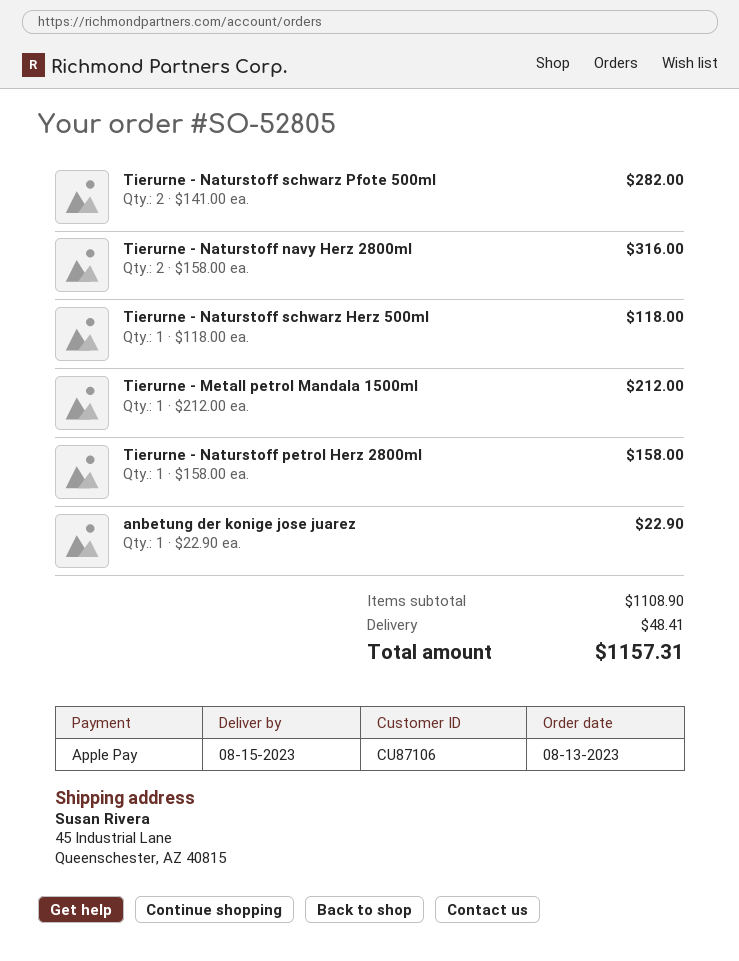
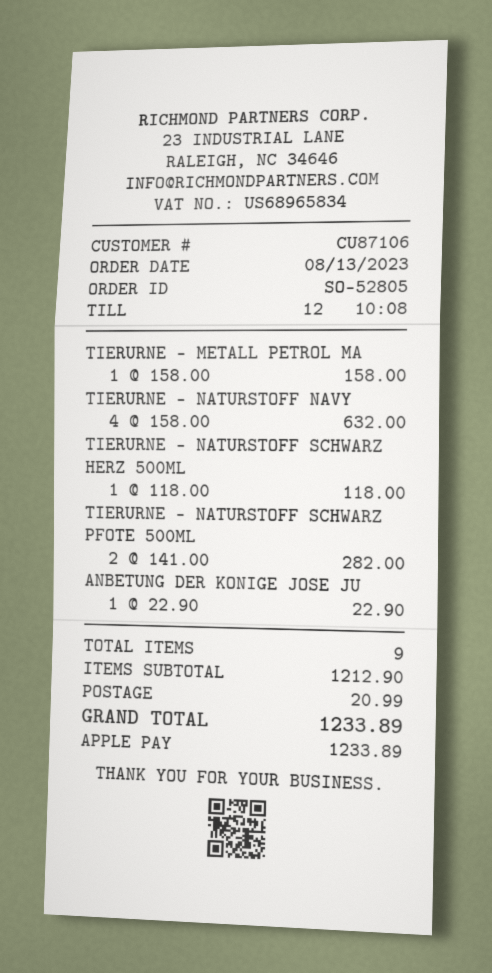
Tierurne - Naturstoff navy Herz 2800ml: 2 x 158.00 = 316.00 -> 4 x 158.00 = 632.00
Tierurne - Metall petrol Mandala 1500ml: 1 x 212.00 = 212.00 -> 1 x 158.00 = 158.00
Tierurne - Naturstoff petrol Herz 2800ml: 1 x 158.00 = 158.00 -> none
subtotal: 1108.90 -> 1212.90
shipping: 48.41 -> 20.99
total: 1157.31 -> 1233.89

